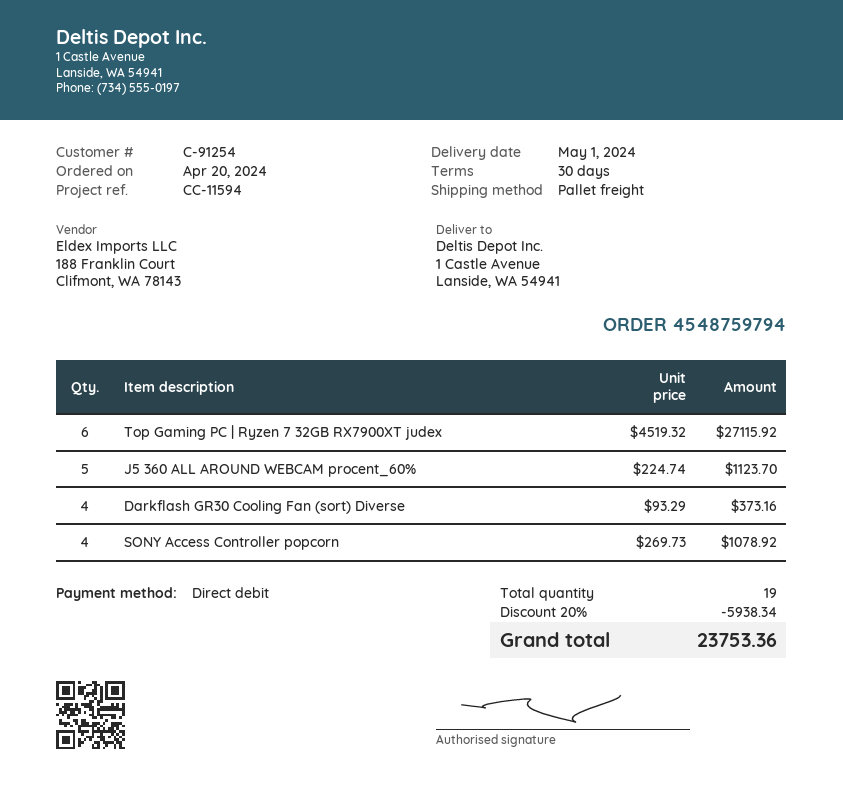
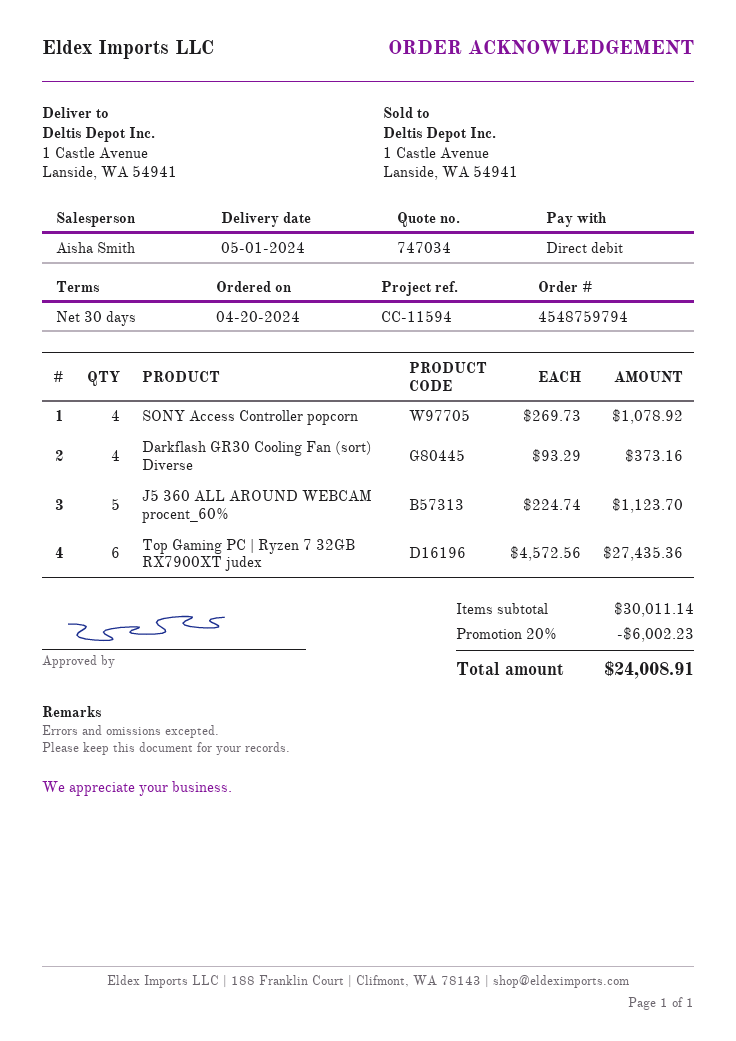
Top Gaming PC | Ryzen 7 32GB RX7900XT judex: 6 x 4519.32 = 27115.92 -> 6 x 4572.56 = 27435.36
discount: 20% = 5938.34 -> 20% = 6002.23
total: 23753.36 -> 24008.91

